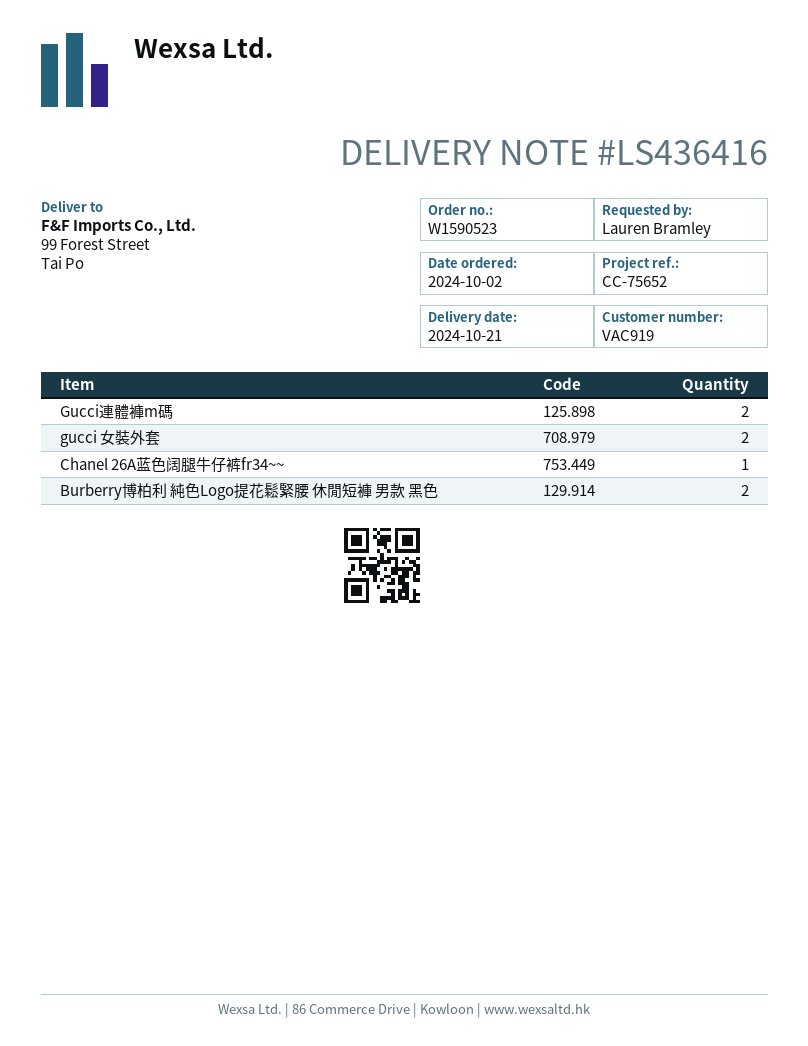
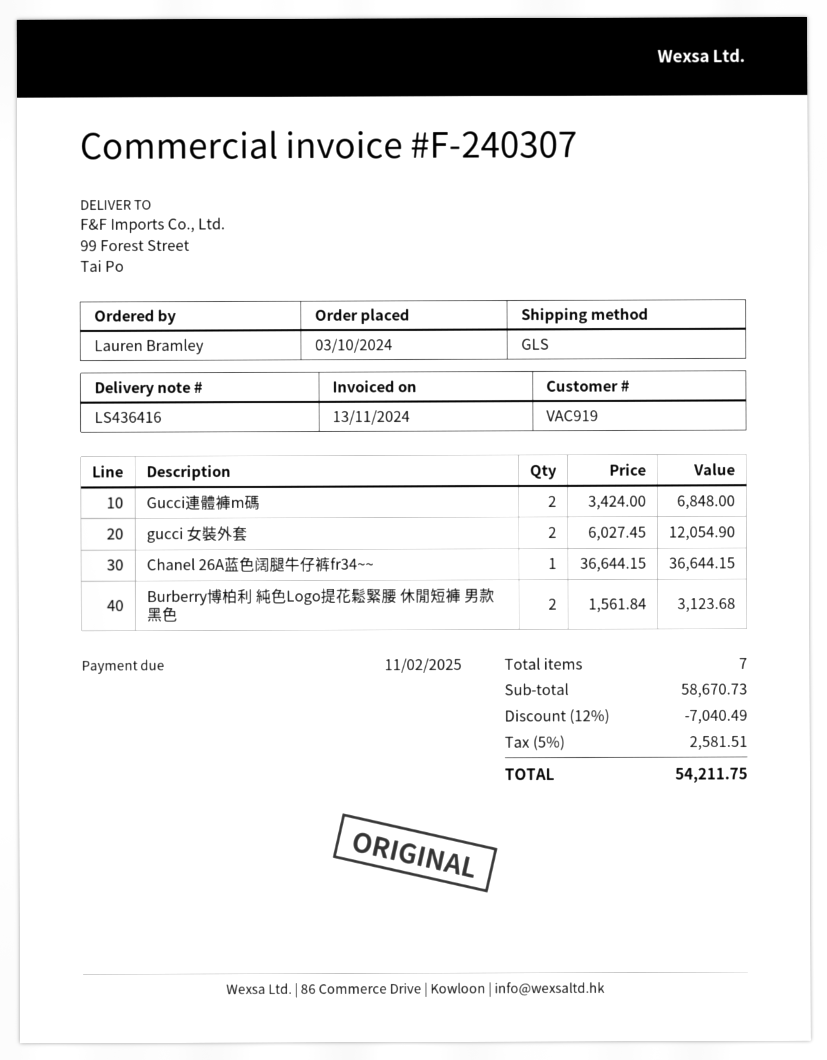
order date: 2024-10-02 -> 2024-10-03

